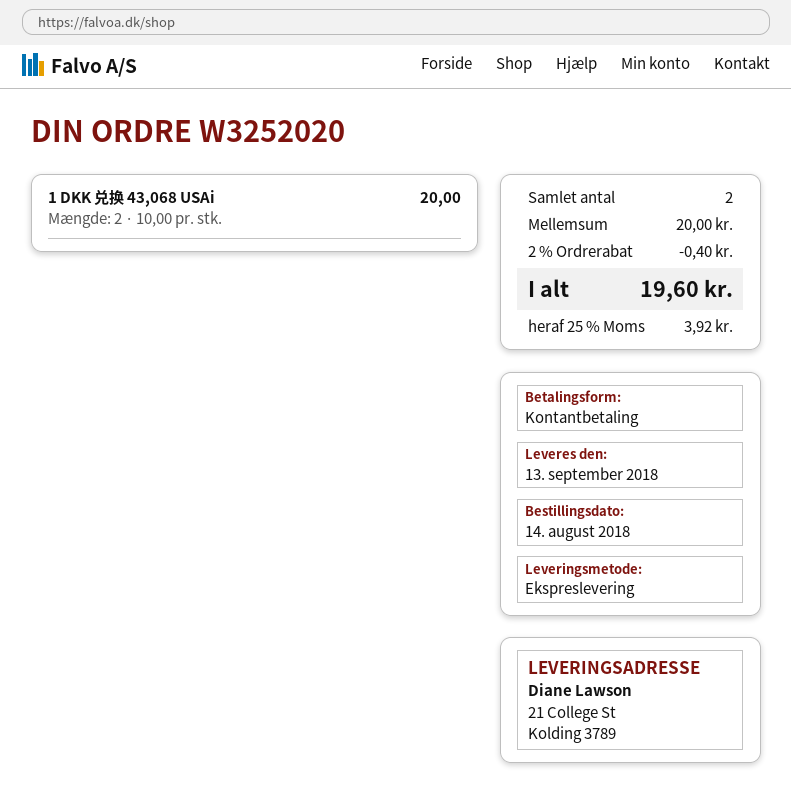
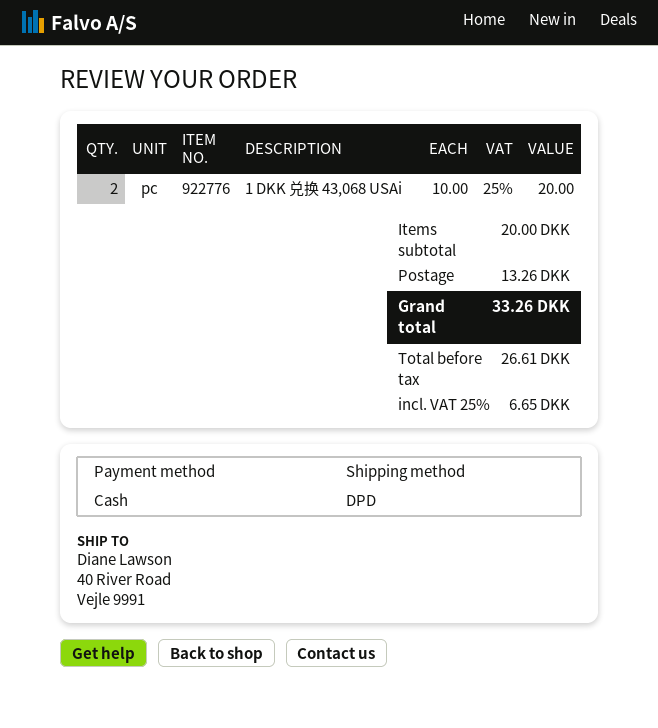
shipping method: express -> DPD
ship to: 21 College St, Kolding 3789 -> 40 River Road, Vejle 9991
discount: 2% = 0.40 -> none
shipping: none -> 13.26
tax: 25% = 3.92 -> 25% = 6.65
total: 19.60 -> 33.26

